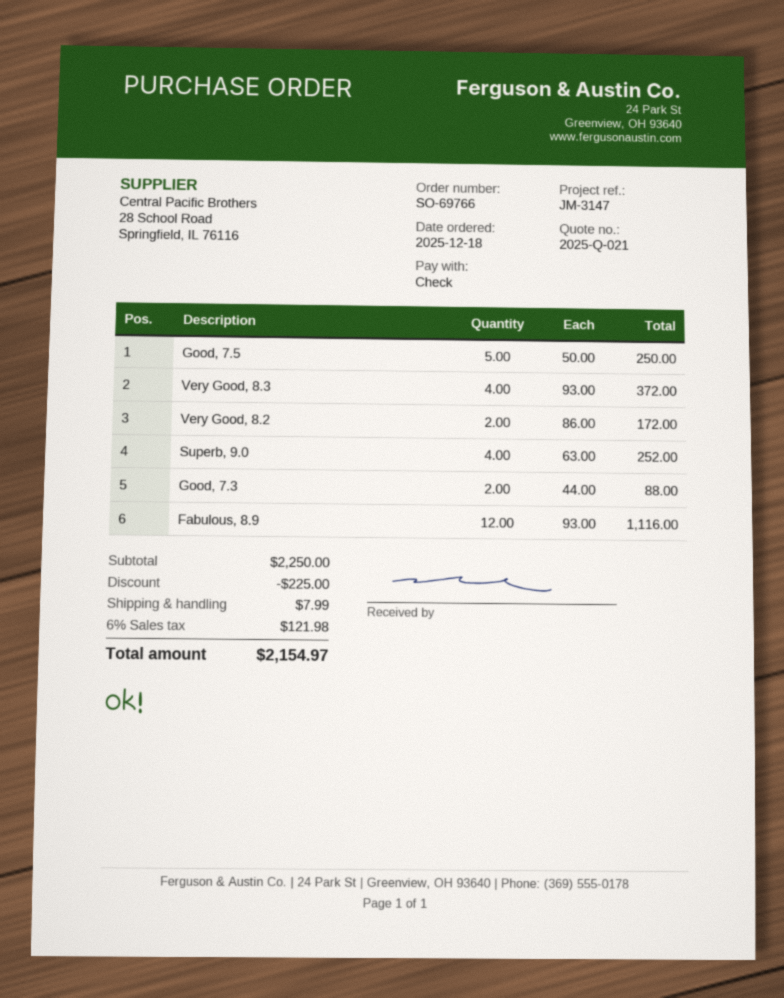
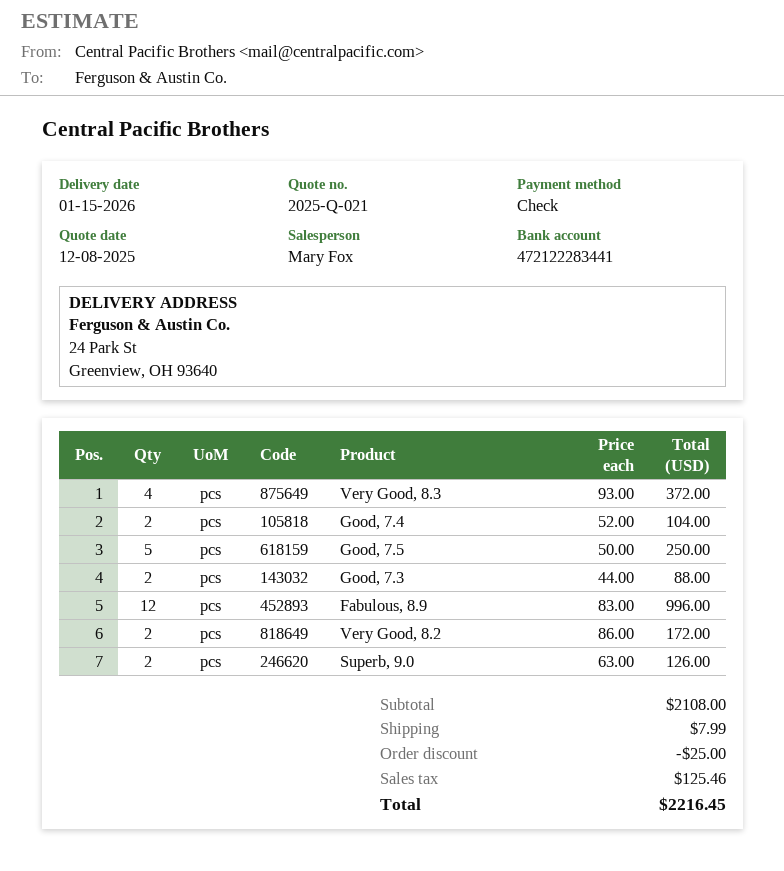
Superb, 9.0: 4 x 63.00 = 252.00 -> 2 x 63.00 = 126.00
Fabulous, 8.9: 12 x 93.00 = 1116.00 -> 12 x 83.00 = 996.00
Good, 7.4: none -> 2 x 52.00 = 104.00
subtotal: 2250.00 -> 2108.00
discount: 225.00 -> 25.00
tax: 121.98 -> 125.46
total: 2154.97 -> 2216.45

